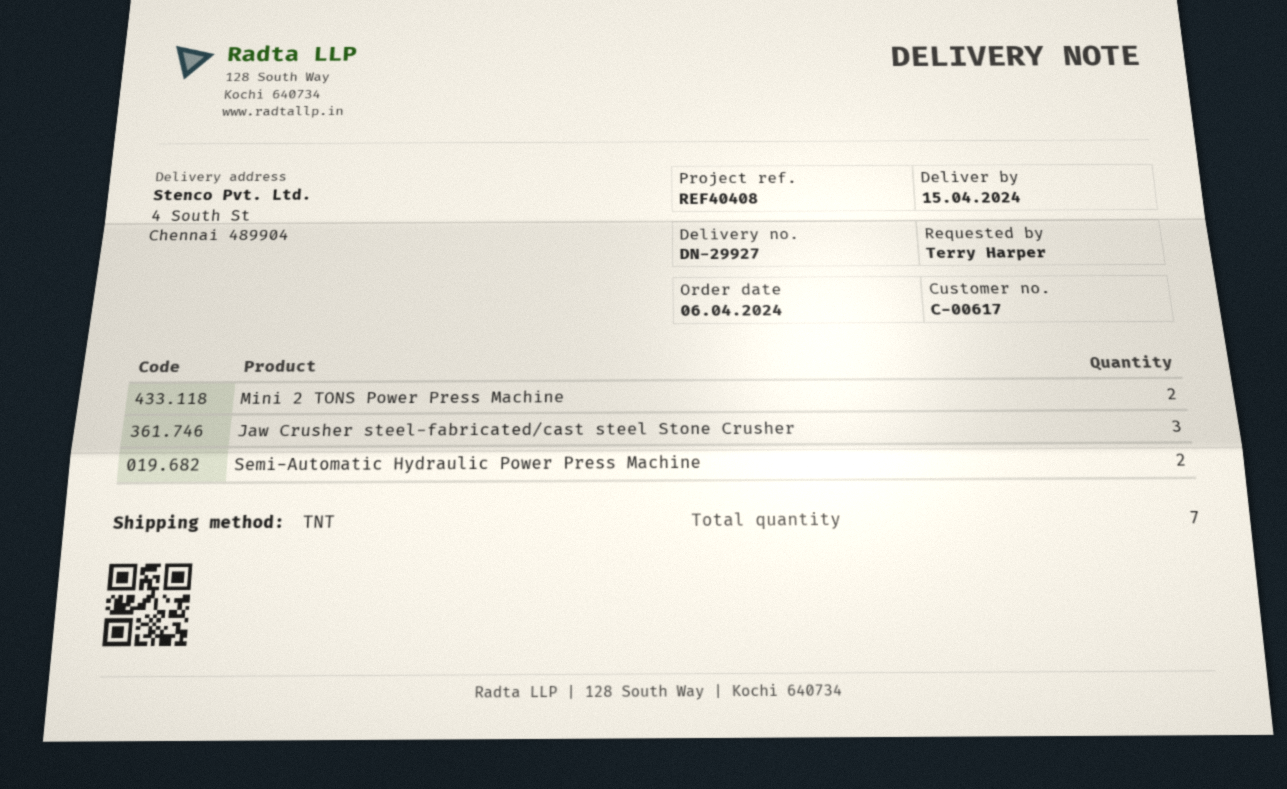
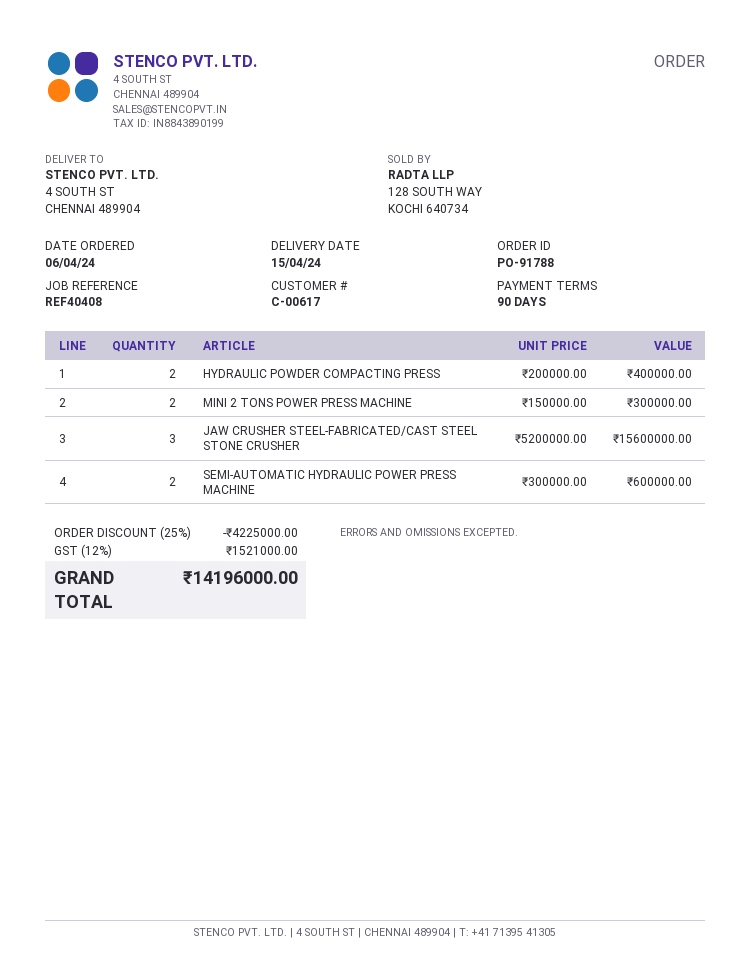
HYDRAULIC POWDER COMPACTING PRESS: none -> 2

